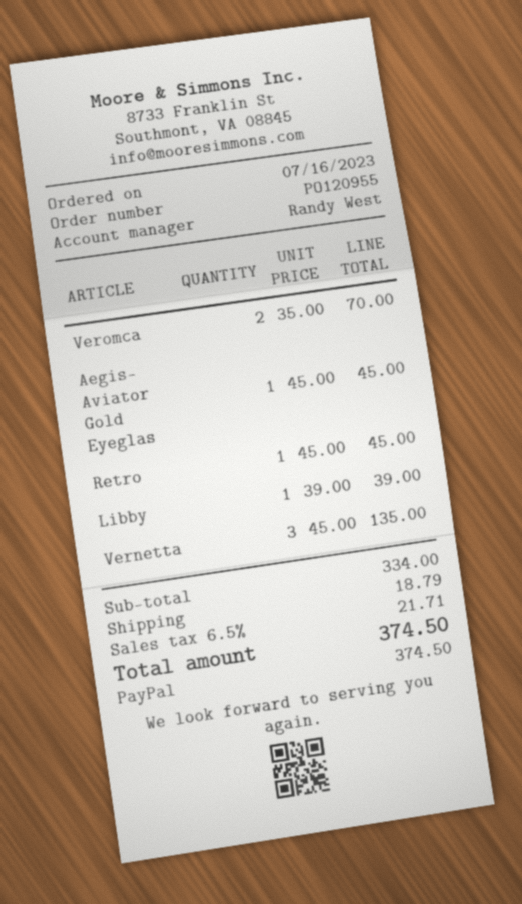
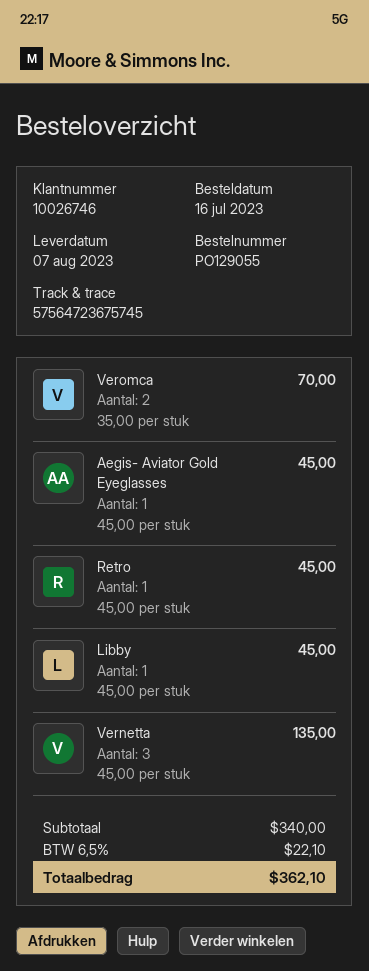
order number: PO120955 -> PO129055
Libby: 1 x 39.00 = 39.00 -> 1 x 45.00 = 45.00
subtotal: 334.00 -> 340.00
shipping: 18.79 -> none
tax: 6.5% = 21.71 -> 6.5% = 22.10
total: 374.50 -> 362.10

